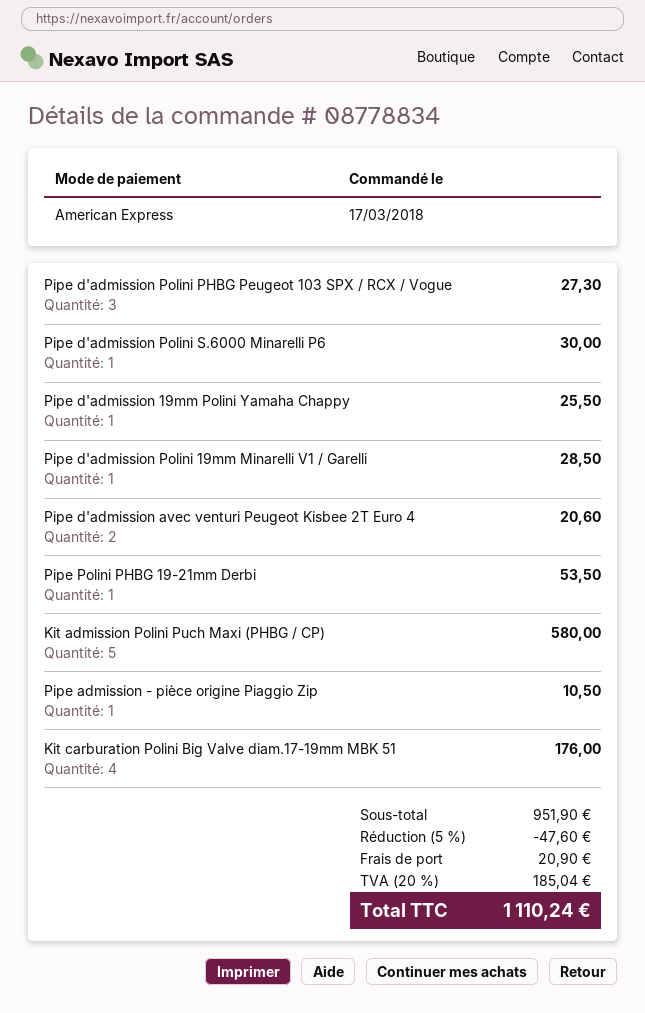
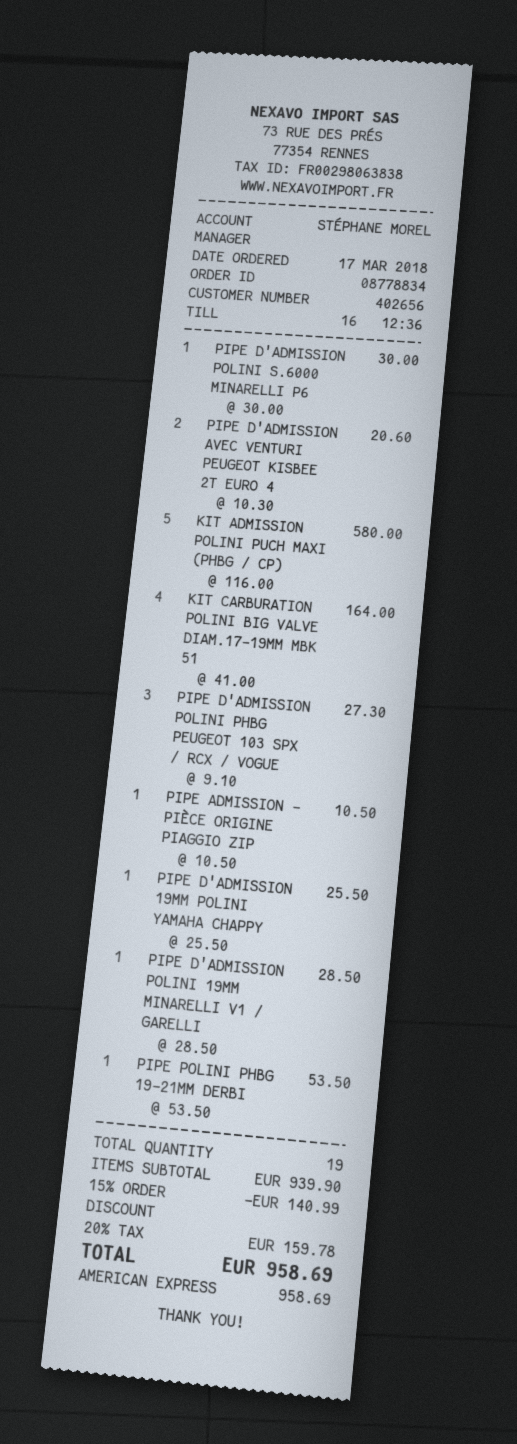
Kit carburation Polini Big Valve diam.17-19mm MBK 51: 4 for 176.00 -> 4 for 164.00
subtotal: 951.90 -> 939.90
discount: 5% = 47.60 -> 15% = 140.99
shipping: 20.90 -> none
tax: 20% = 185.04 -> 20% = 159.78
total: 1110.24 -> 958.69

